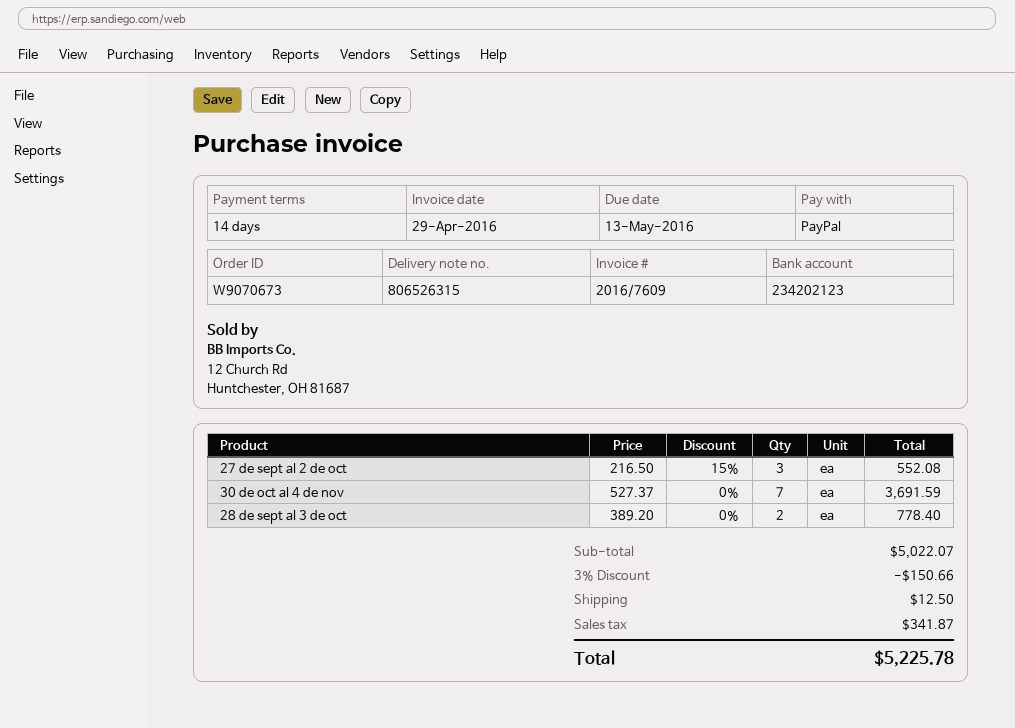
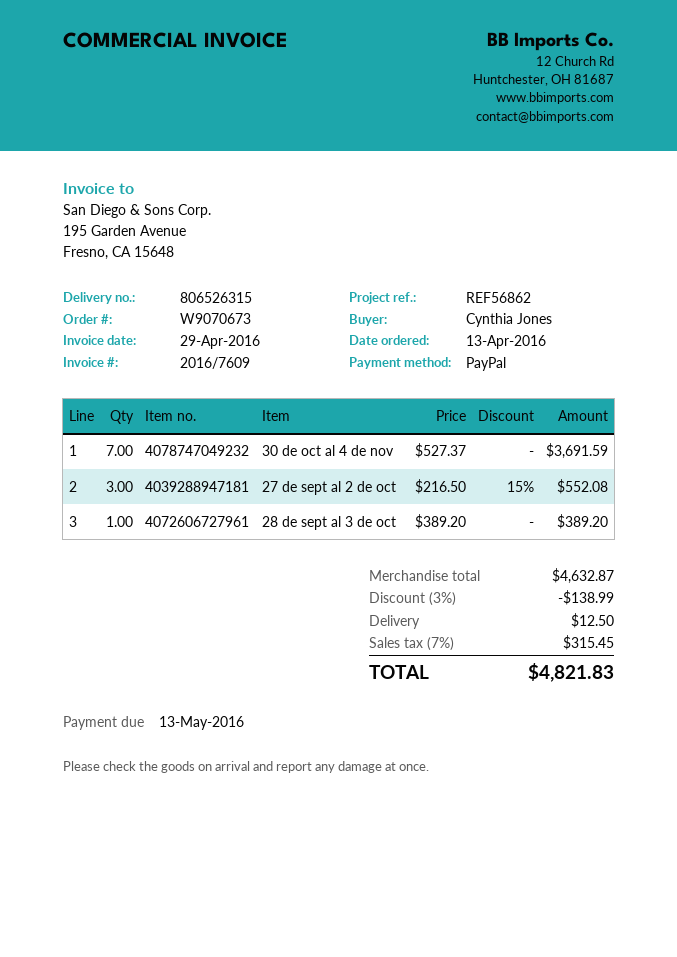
28 de sept al 3 de oct: 2 x 389.20 = 778.40 -> 1 x 389.20 = 389.20
subtotal: 5022.07 -> 4632.87
discount: 3% = 150.66 -> 3% = 138.99
tax: 341.87 -> 315.45
total: 5225.78 -> 4821.83

